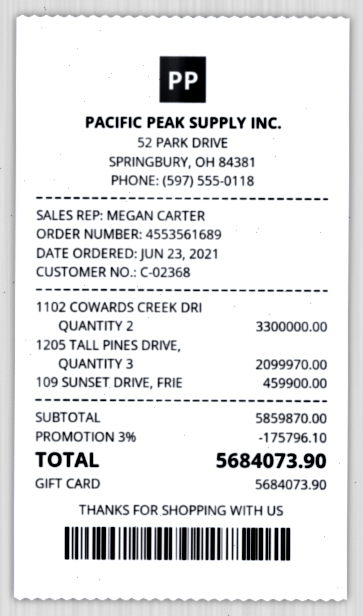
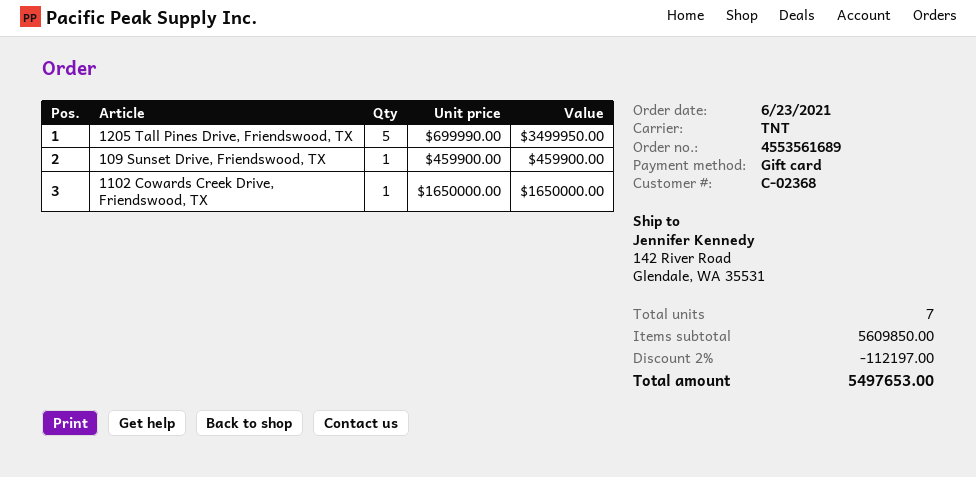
1102 COWARDS CREEK DRI: 2 for 3300000.00 -> 1 for 1650000.00
1205 TALL PINES DRIVE,: 3 for 2099970.00 -> 5 for 3499950.00
subtotal: 5859870.00 -> 5609850.00
discount: 3% = 175796.10 -> 2% = 112197.00
total: 5684073.90 -> 5497653.00

